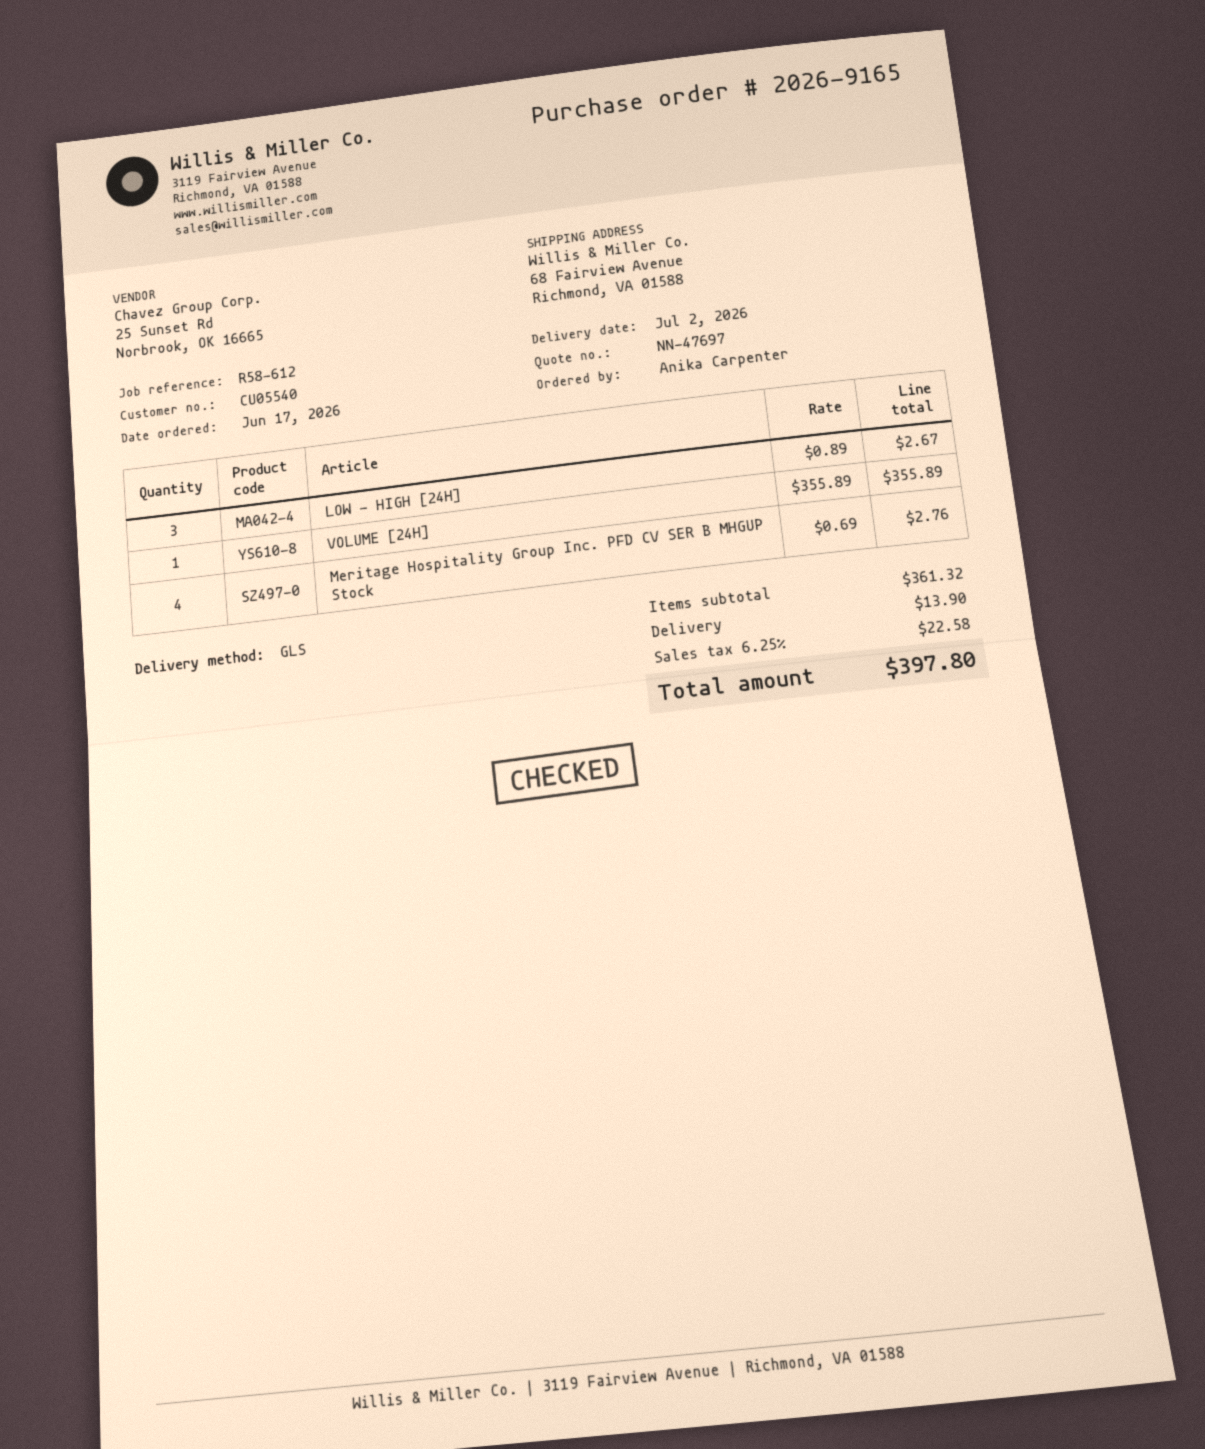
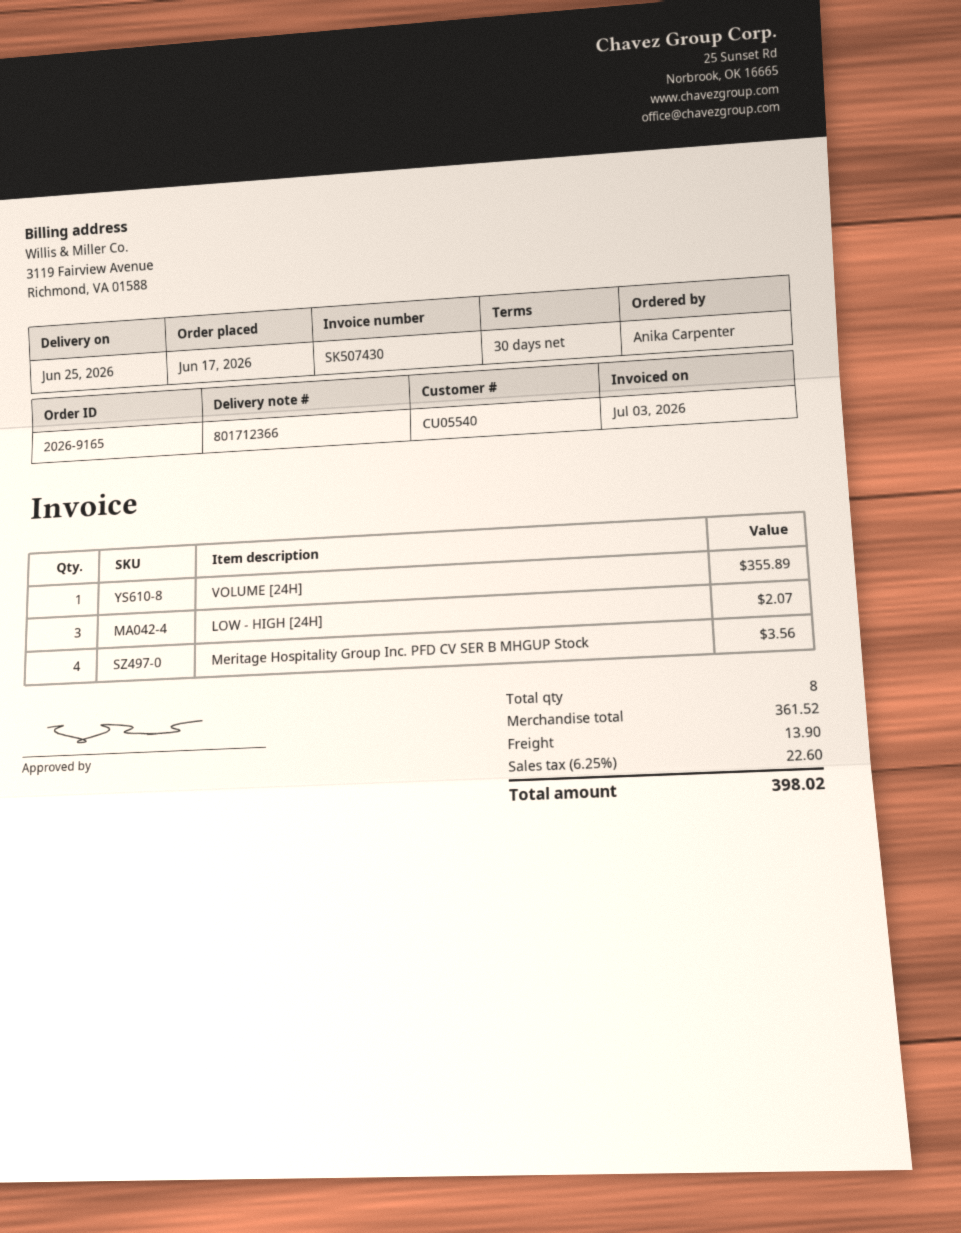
delivery date: 2026-07-02 -> 2026-06-25
LOW - HIGH [24H]: 3 for 2.67 -> 3 for 2.07
Meritage Hospitality Group Inc. PFD CV SER B MHGUP Stock: 4 for 2.76 -> 4 for 3.56
subtotal: 361.32 -> 361.52
tax: 6.25% = 22.58 -> 6.25% = 22.60
total: 397.80 -> 398.02

